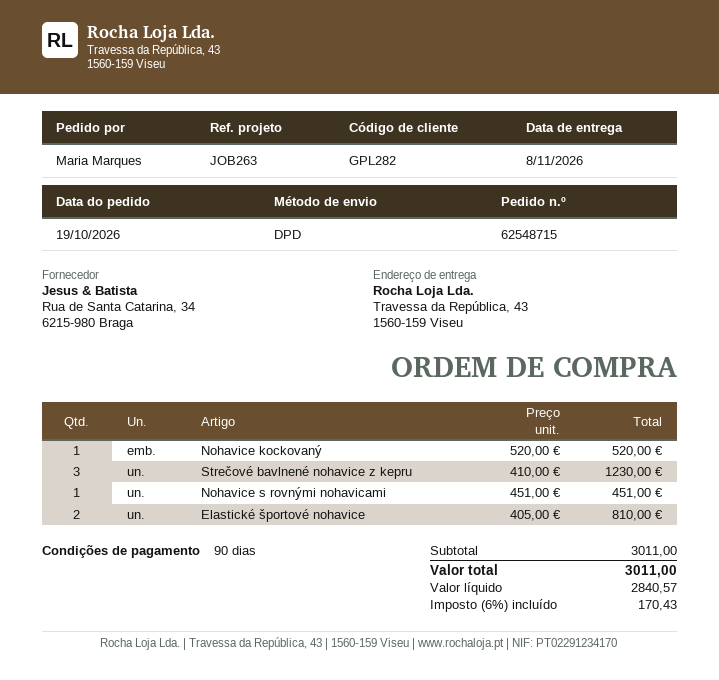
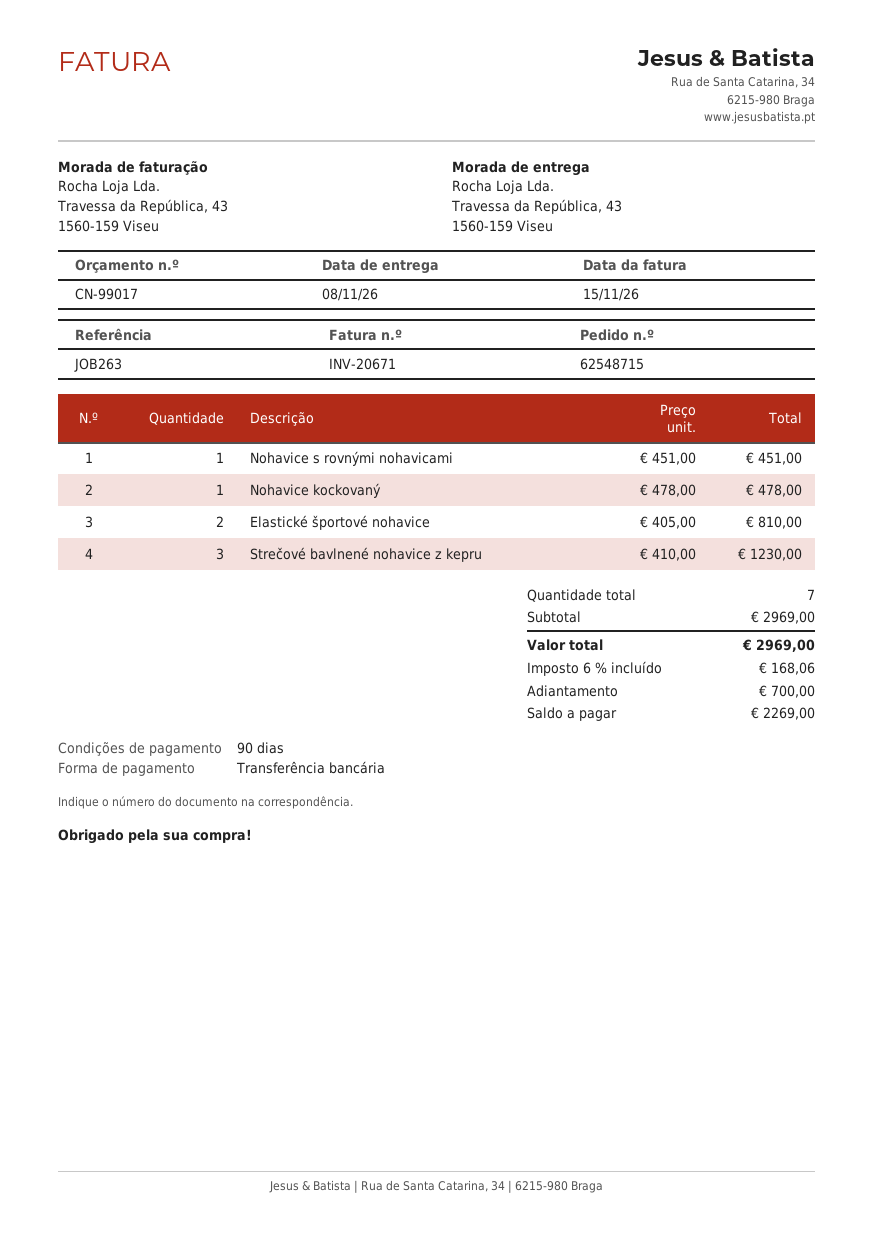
Nohavice kockovaný: 1 x 520.00 = 520.00 -> 1 x 478.00 = 478.00
subtotal: 3011.00 -> 2969.00
tax: 6% = 170.43 -> 6% = 168.06
total: 3011.00 -> 2969.00

